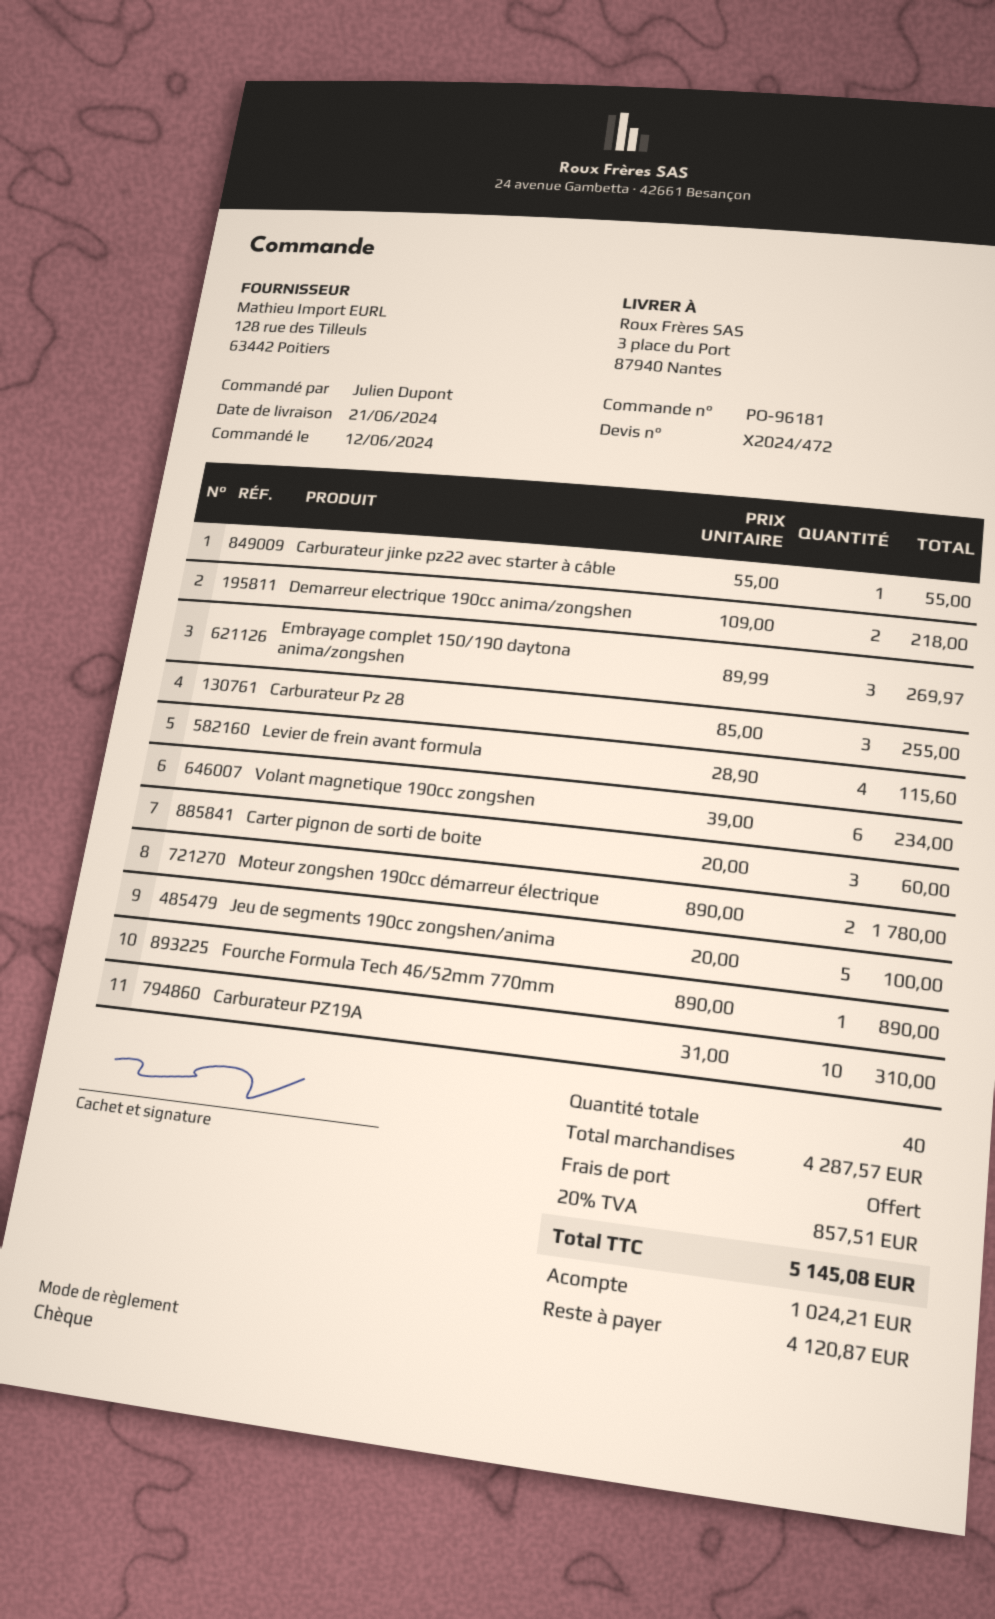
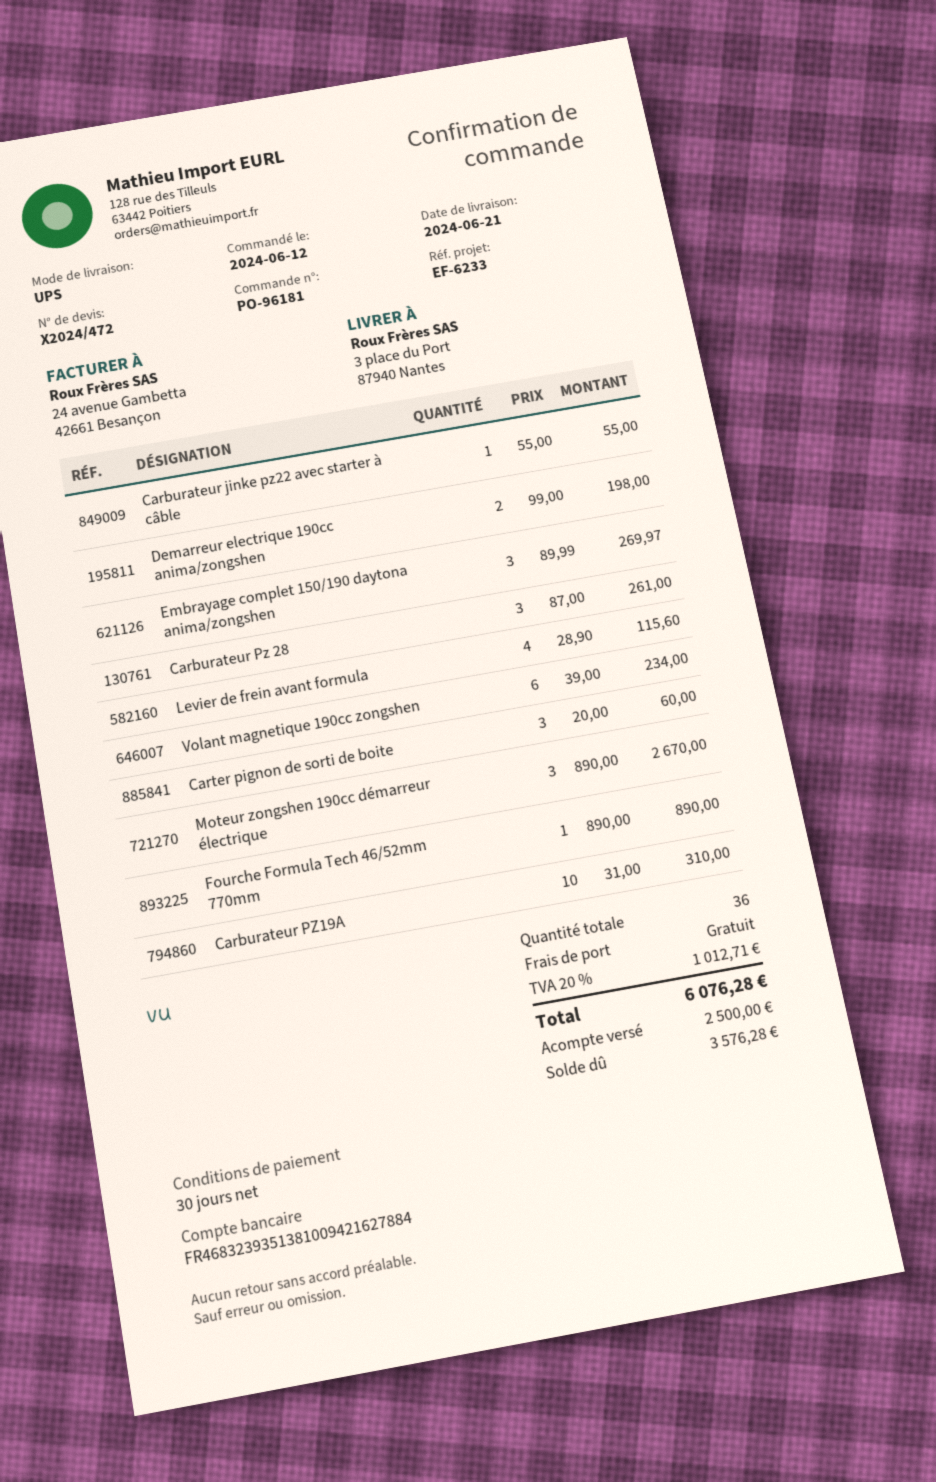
Demarreur electrique 190cc anima/zongshen: 2 x 109.00 = 218.00 -> 2 x 99.00 = 198.00
Carburateur Pz 28: 3 x 85.00 = 255.00 -> 3 x 87.00 = 261.00
Moteur zongshen 190cc démarreur électrique: 2 x 890.00 = 1780.00 -> 3 x 890.00 = 2670.00
Jeu de segments 190cc zongshen/anima: 5 x 20.00 = 100.00 -> none
total quantity: 40 -> 36
tax: 20% = 857.51 -> 20% = 1012.71
total: 5145.08 -> 6076.28
deposit: 1024.21 -> 2500.00
balance: 4120.87 -> 3576.28

